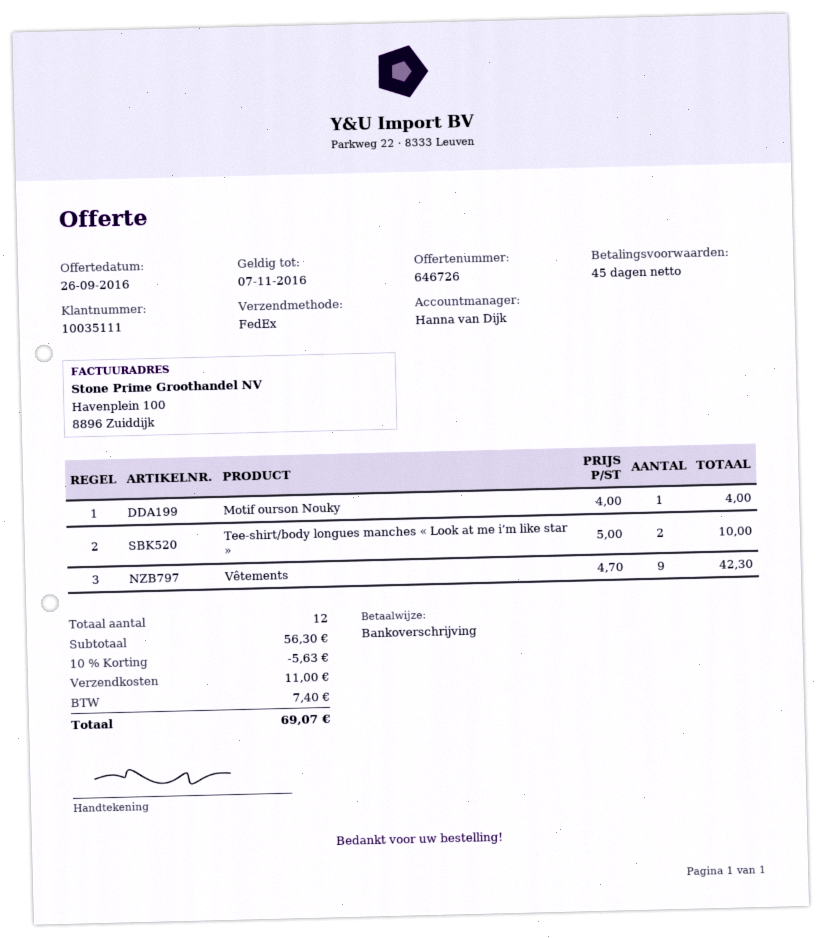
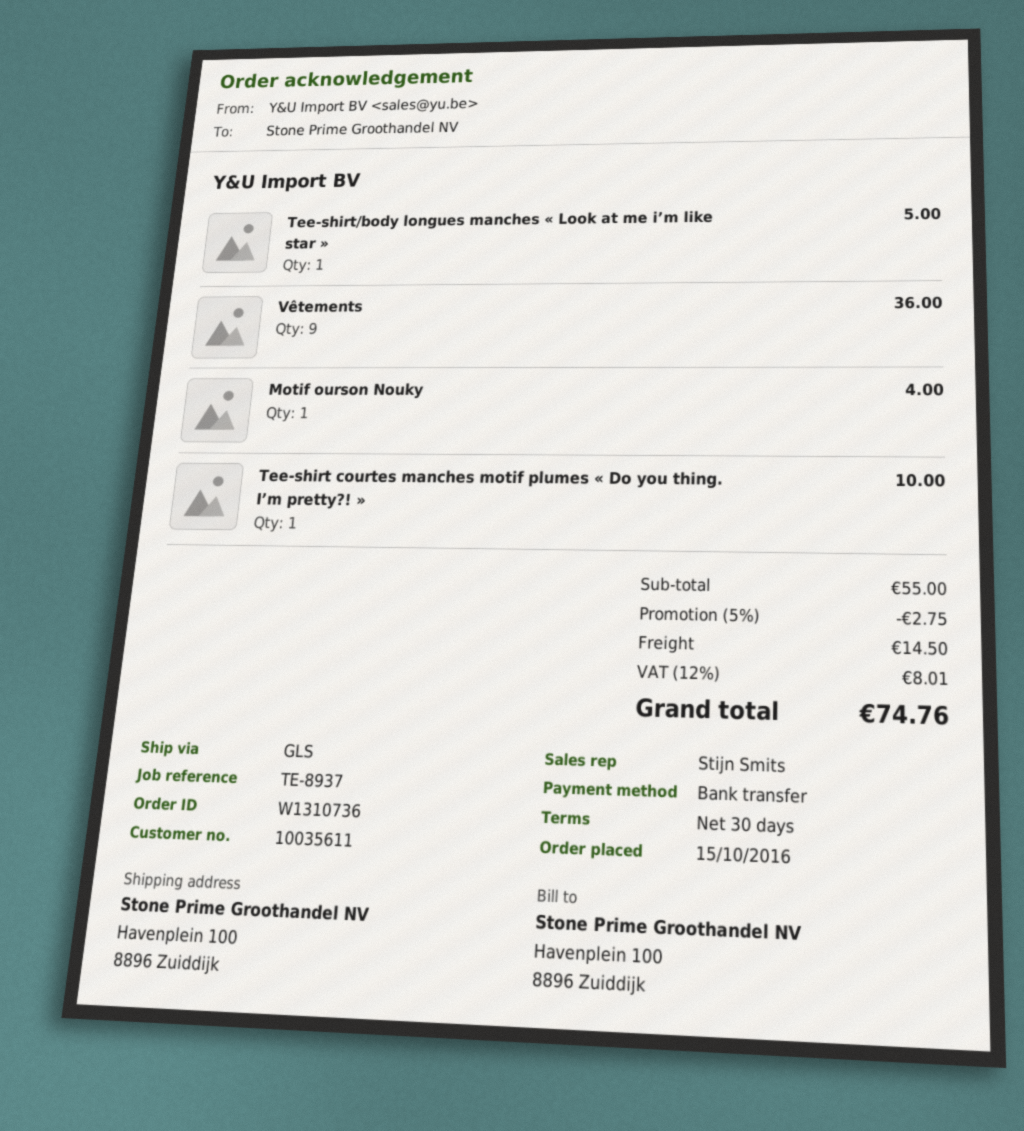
payment terms: 45 days -> 30 days
customer number: 10035111 -> 10035611
sales rep: Hanna van Dijk -> Stijn Smits
shipping method: FedEx -> GLS
Tee-shirt/body longues manches « Look at me i’m like star »: 2 for 10.00 -> 1 for 5.00
Vêtements: 9 for 42.30 -> 9 for 36.00
Tee-shirt courtes manches motif plumes « Do you thing. I’m pretty?! »: none -> 1 for 10.00
subtotal: 56.30 -> 55.00
discount: 10% = 5.63 -> 5% = 2.75
shipping: 11.00 -> 14.50
tax: 7.40 -> 8.01
total: 69.07 -> 74.76

